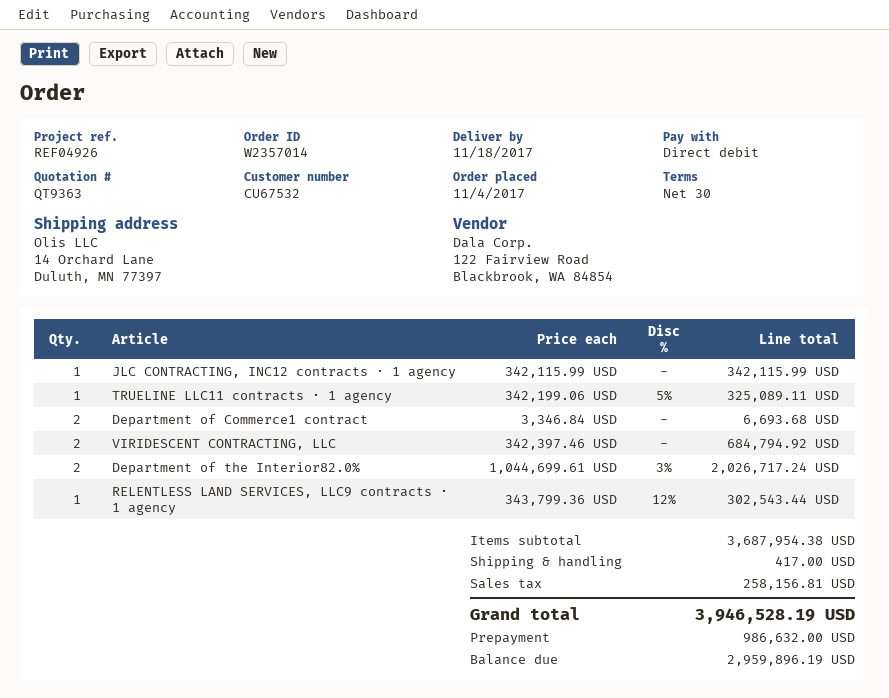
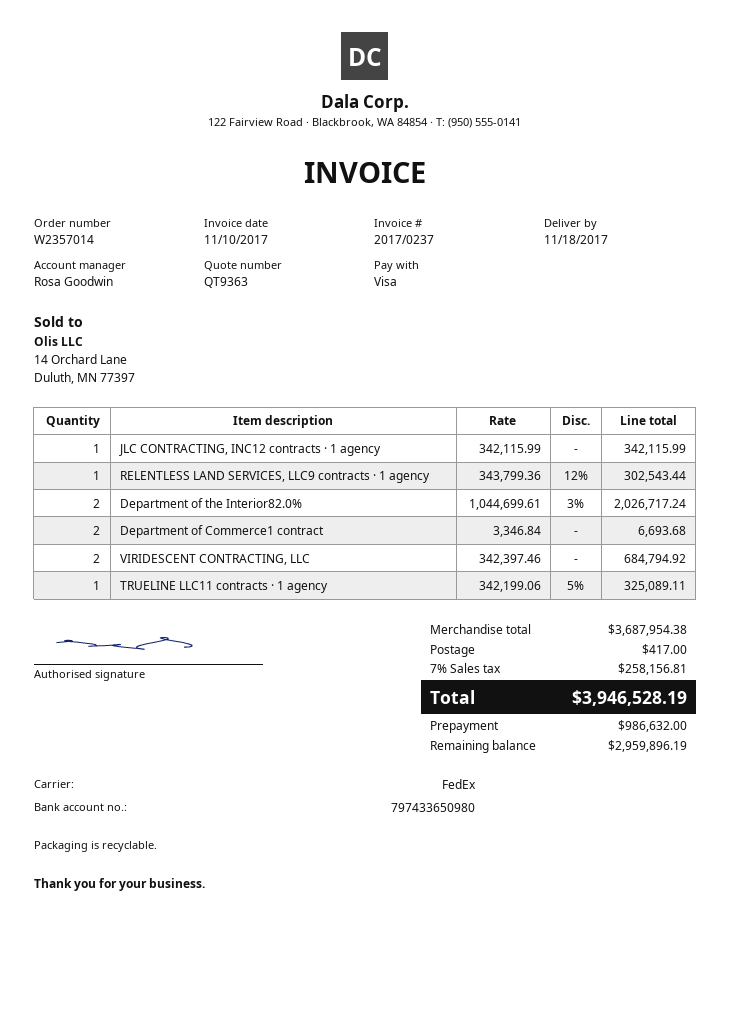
payment method: direct debit -> Visa

